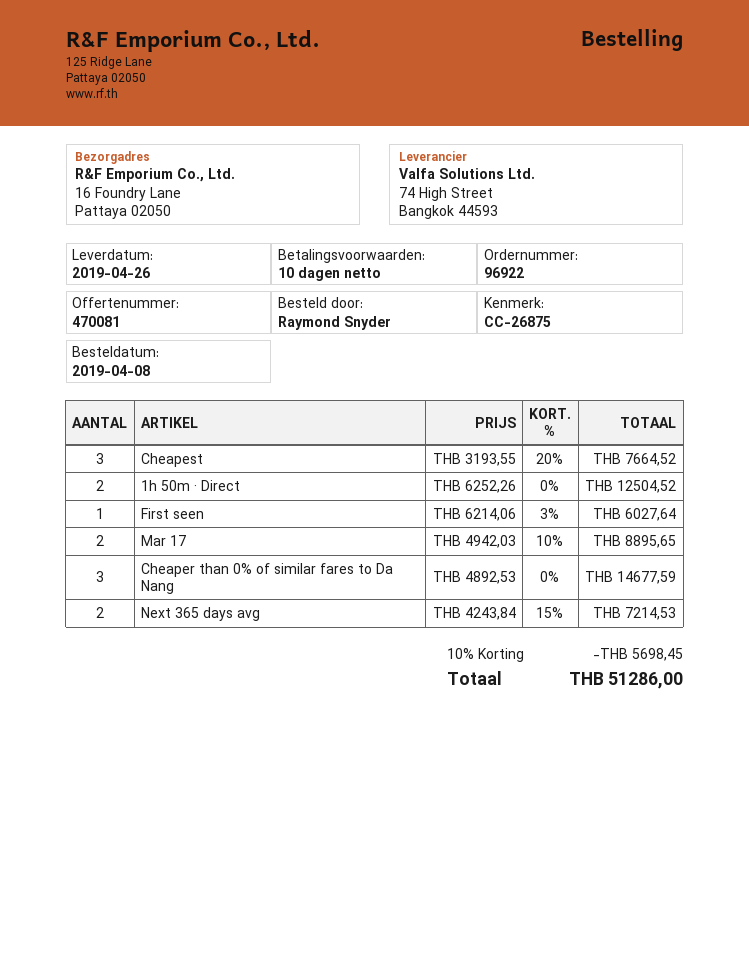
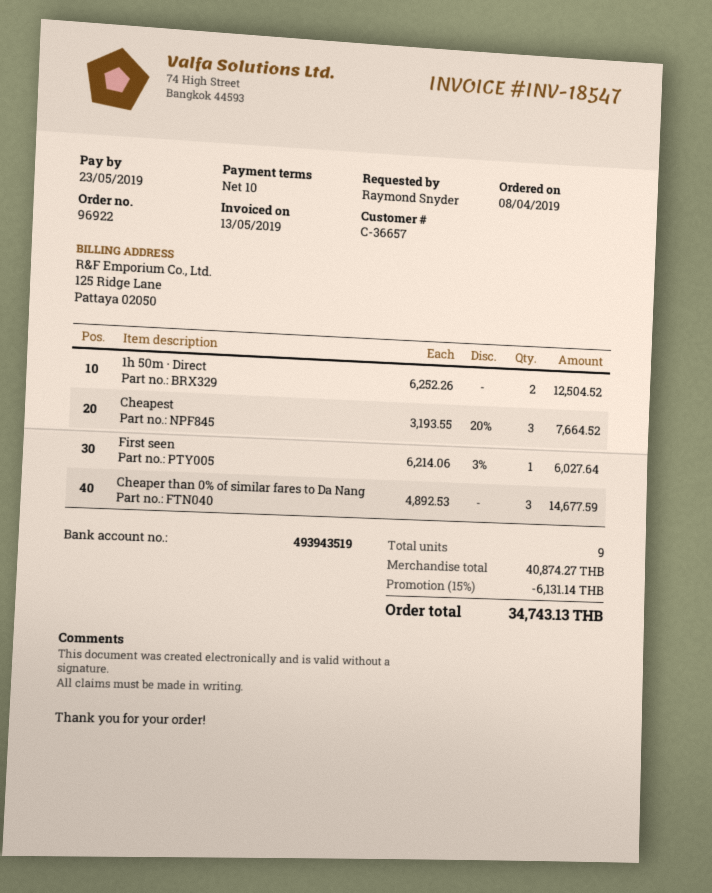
Mar 17: 2 x 4942.03 - 10% = 8895.65 -> none
Next 365 days avg: 2 x 4243.84 - 15% = 7214.53 -> none
discount: 10% = 5698.45 -> 15% = 6131.14
total: 51286.00 -> 34743.13

